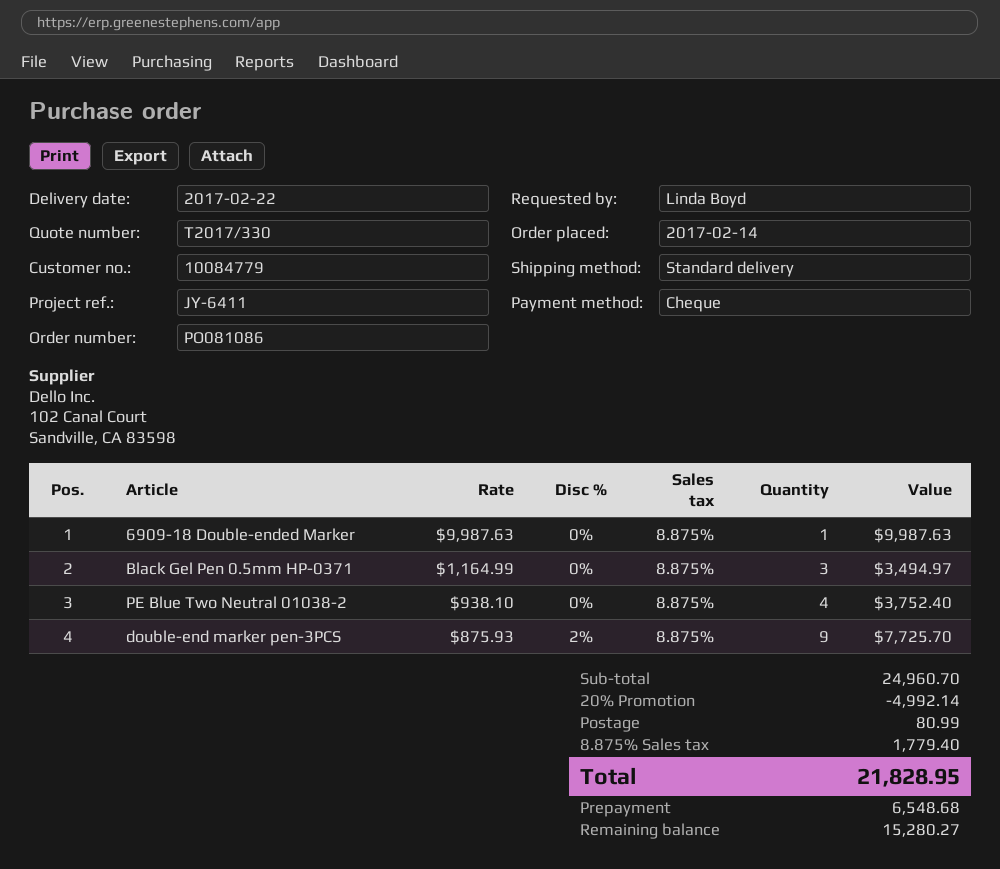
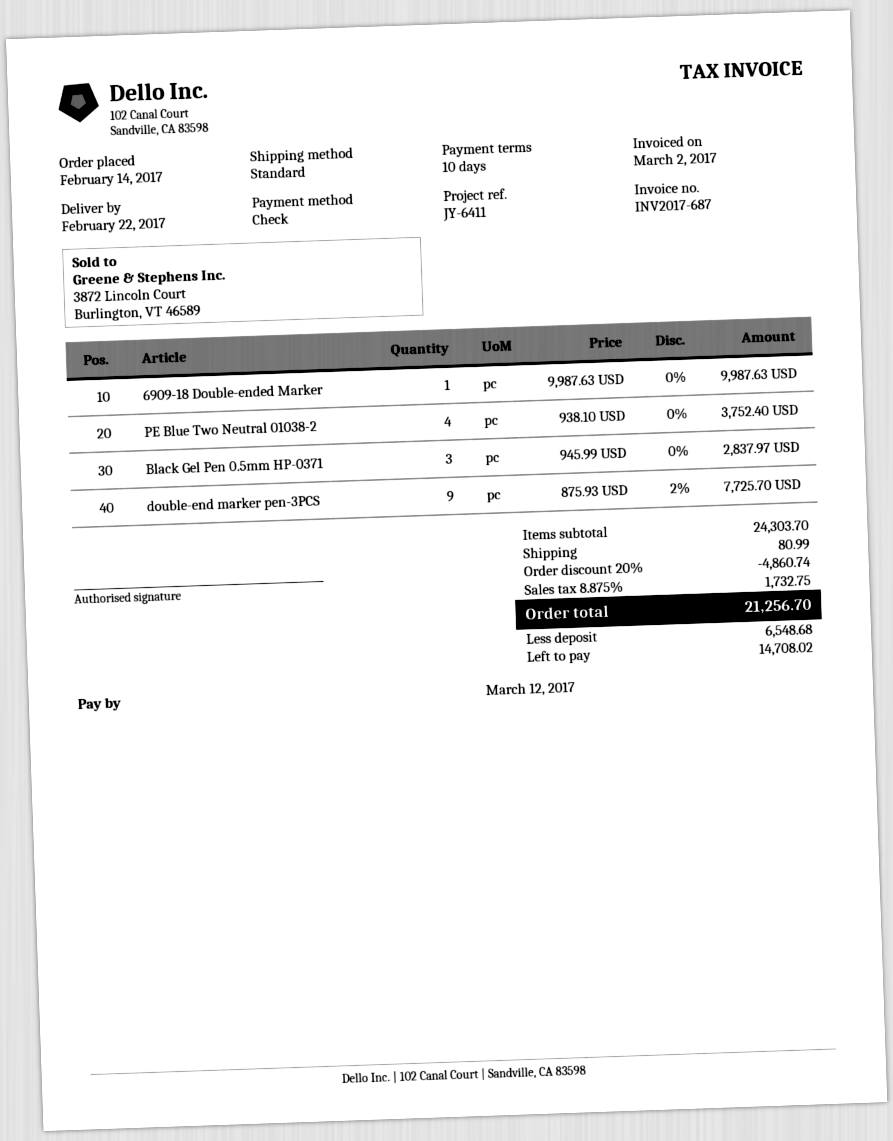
Black Gel Pen 0.5mm HP-0371: 3 x 1164.99 = 3494.97 -> 3 x 945.99 = 2837.97
subtotal: 24960.70 -> 24303.70
discount: 20% = 4992.14 -> 20% = 4860.74
tax: 8.875% = 1779.40 -> 8.875% = 1732.75
total: 21828.95 -> 21256.70
balance: 15280.27 -> 14708.02

